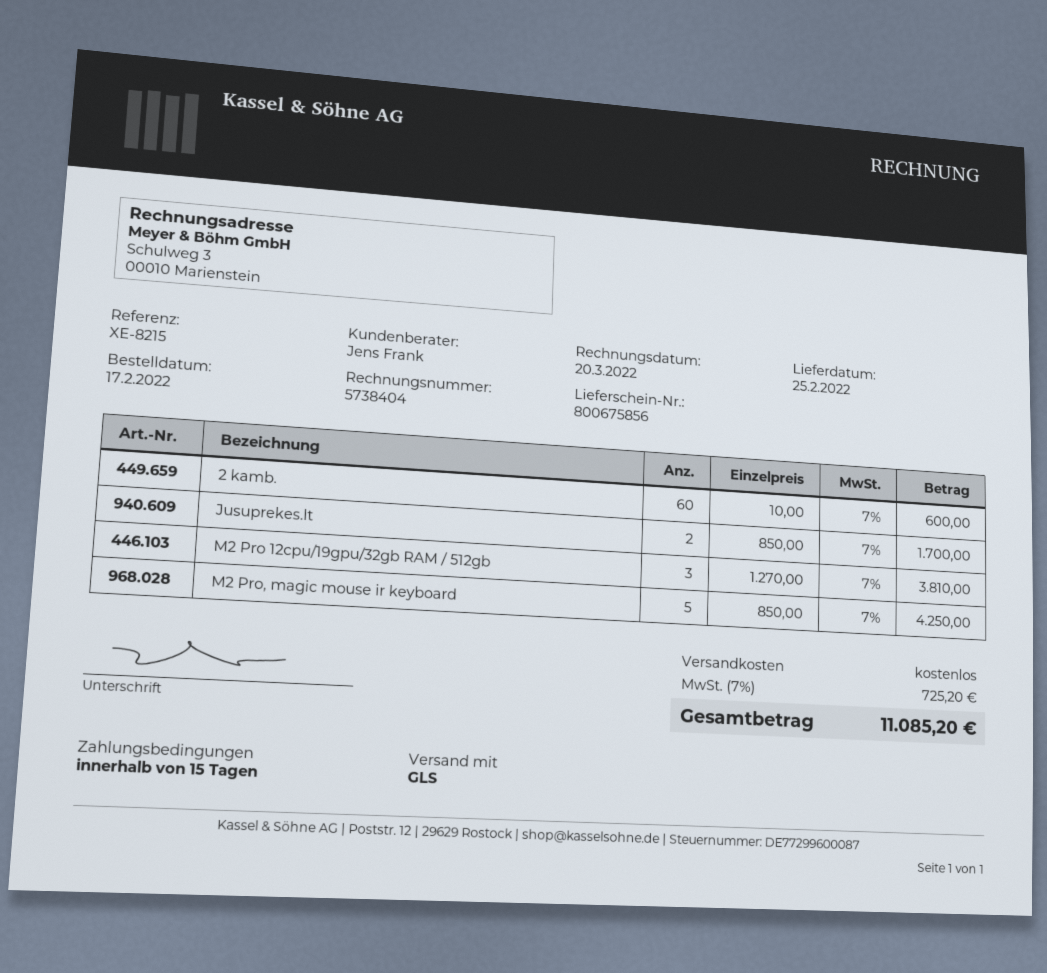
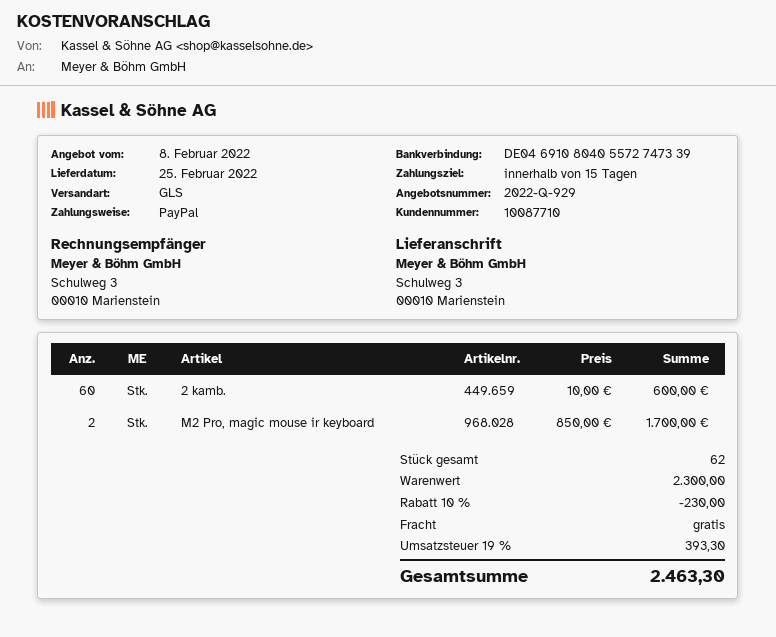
Jusuprekes.lt: 2 x 850.00 = 1700.00 -> none
M2 Pro 12cpu/19gpu/32gb RAM / 512gb: 3 x 1270.00 = 3810.00 -> none
M2 Pro, magic mouse ir keyboard: 5 x 850.00 = 4250.00 -> 2 x 850.00 = 1700.00
discount: none -> 10% = 230.00
tax: 7% = 725.20 -> 19% = 393.30
total: 11085.20 -> 2463.30

